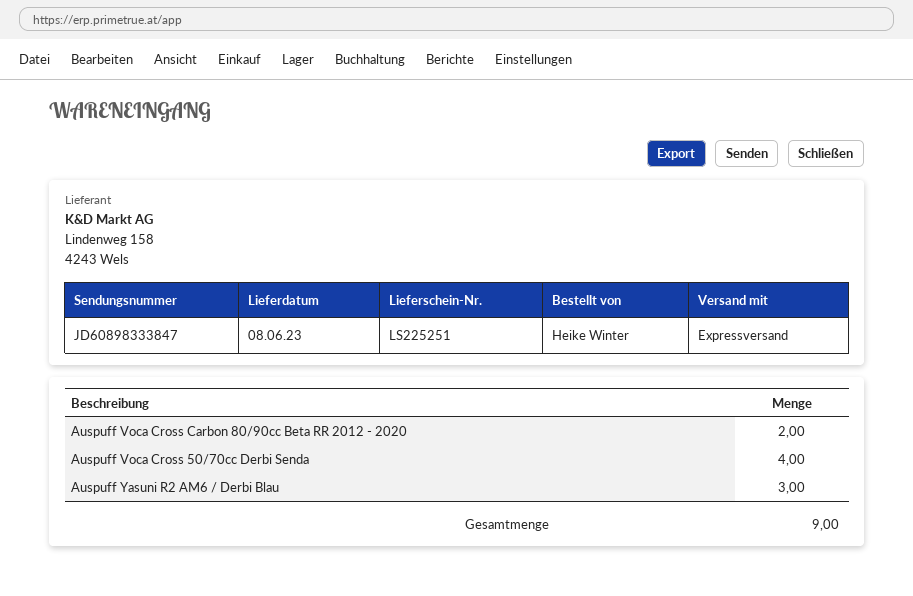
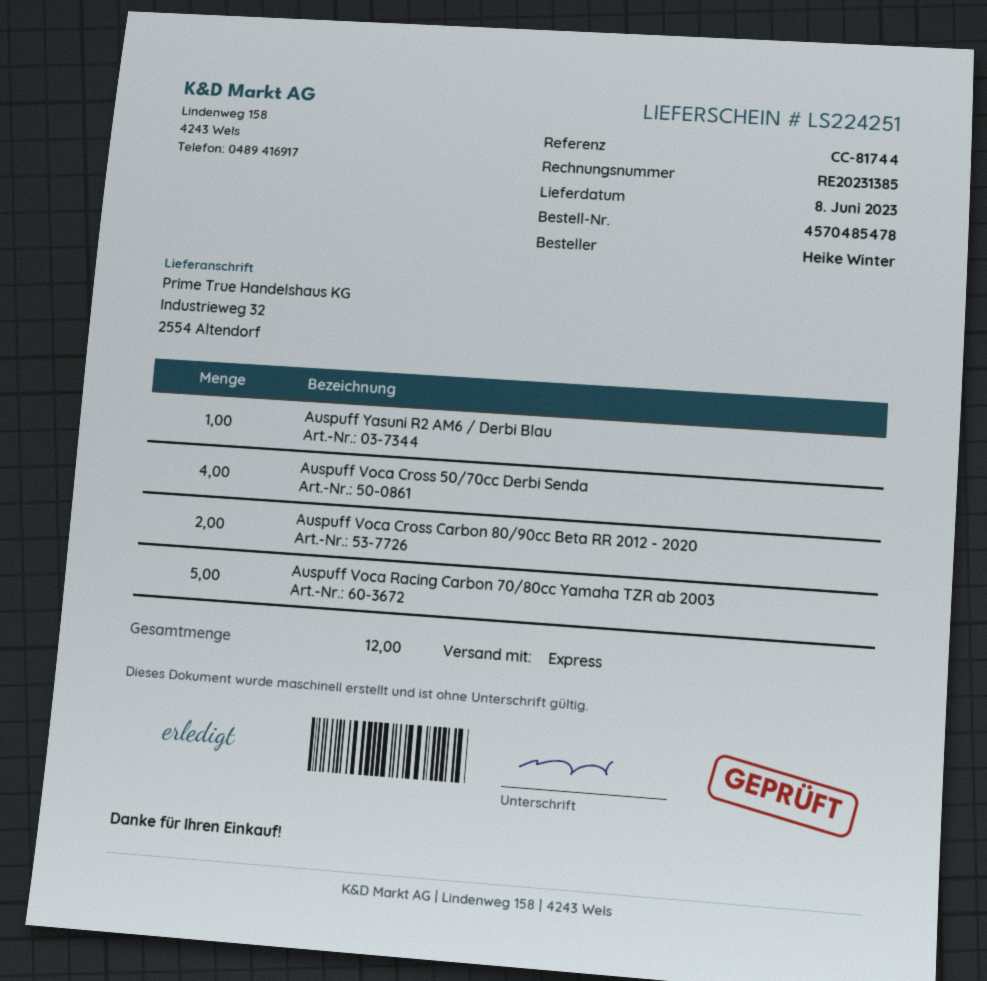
delivery note number: LS225251 -> LS224251
Auspuff Yasuni R2 AM6 / Derbi Blau: 3 -> 1
Auspuff Voca Racing Carbon 70/80cc Yamaha TZR ab 2003: none -> 5
total quantity: 9 -> 12

